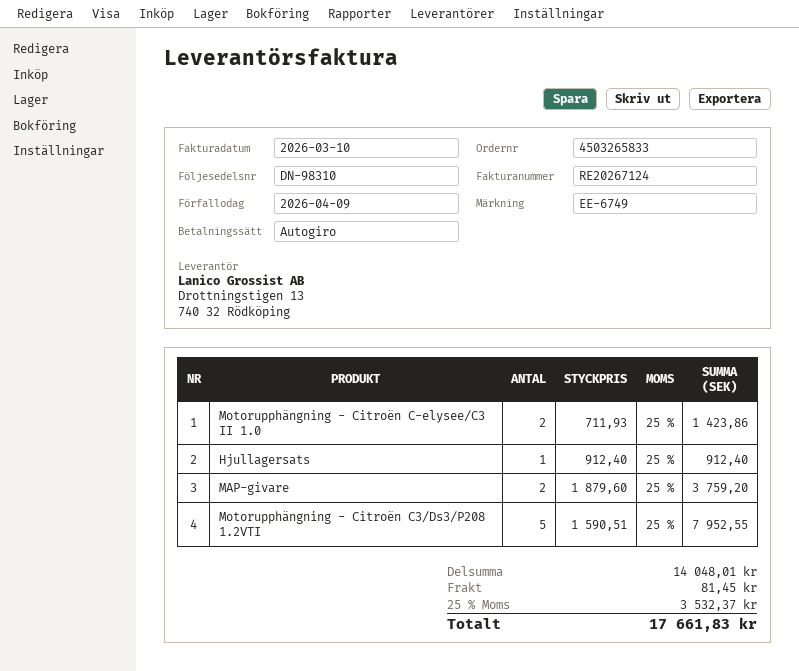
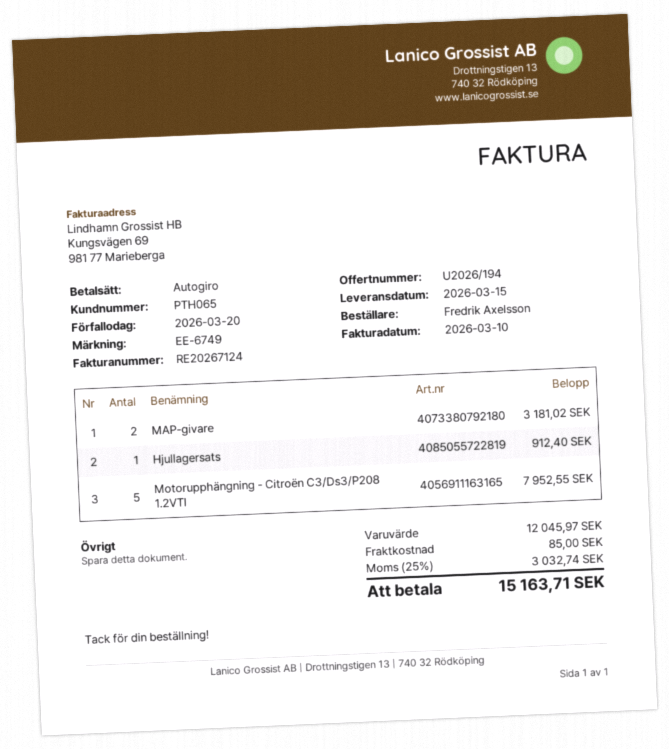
due date: 2026-04-09 -> 2026-03-20
Motorupphängning - Citroën C-elysee/C3 II 1.0: 2 for 1423.86 -> none
MAP-givare: 2 for 3759.20 -> 2 for 3181.02
subtotal: 14048.01 -> 12045.97
shipping: 81.45 -> 85.00
tax: 25% = 3532.37 -> 25% = 3032.74
total: 17661.83 -> 15163.71

